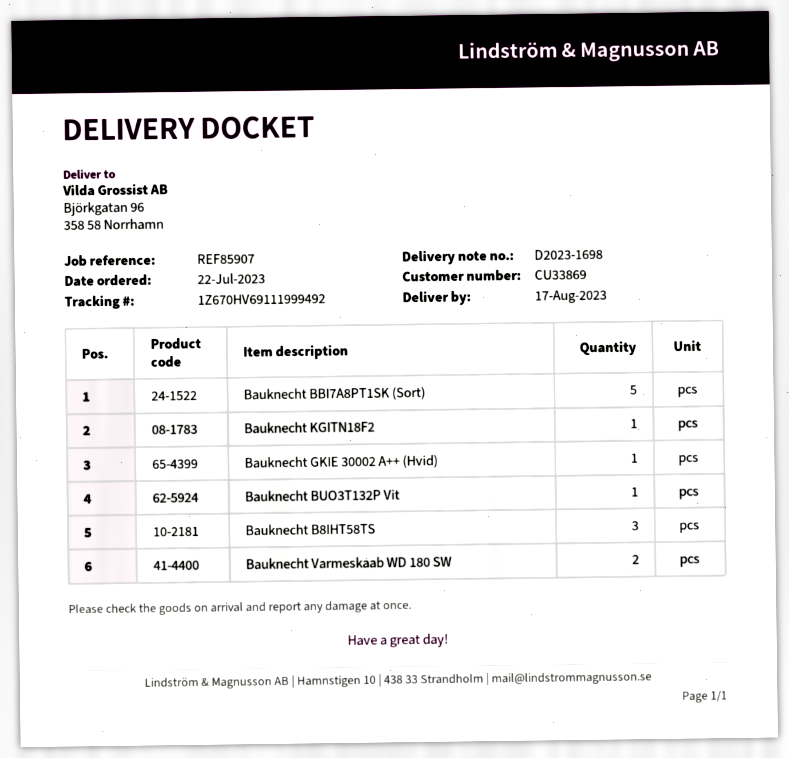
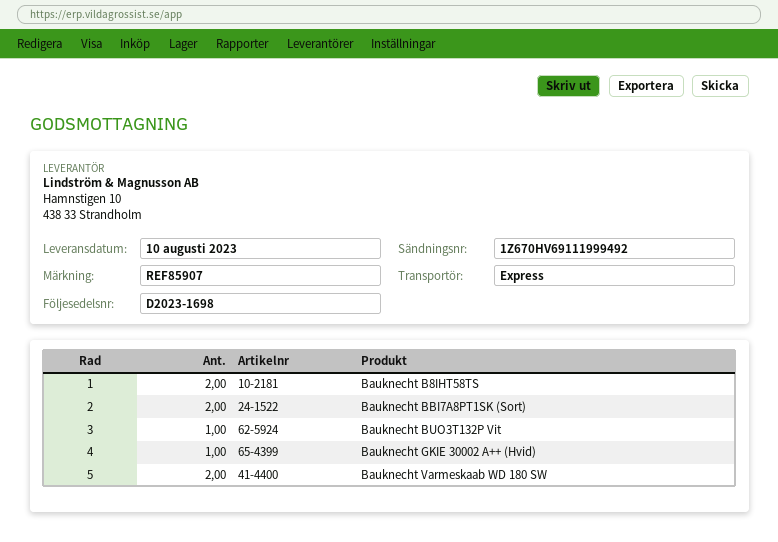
delivery date: 2023-08-17 -> 2023-08-10
Bauknecht BBI7A8PT1SK (Sort): 5 -> 2
Bauknecht KGITN18F2: 1 -> none
Bauknecht B8IHT58TS: 3 -> 2

